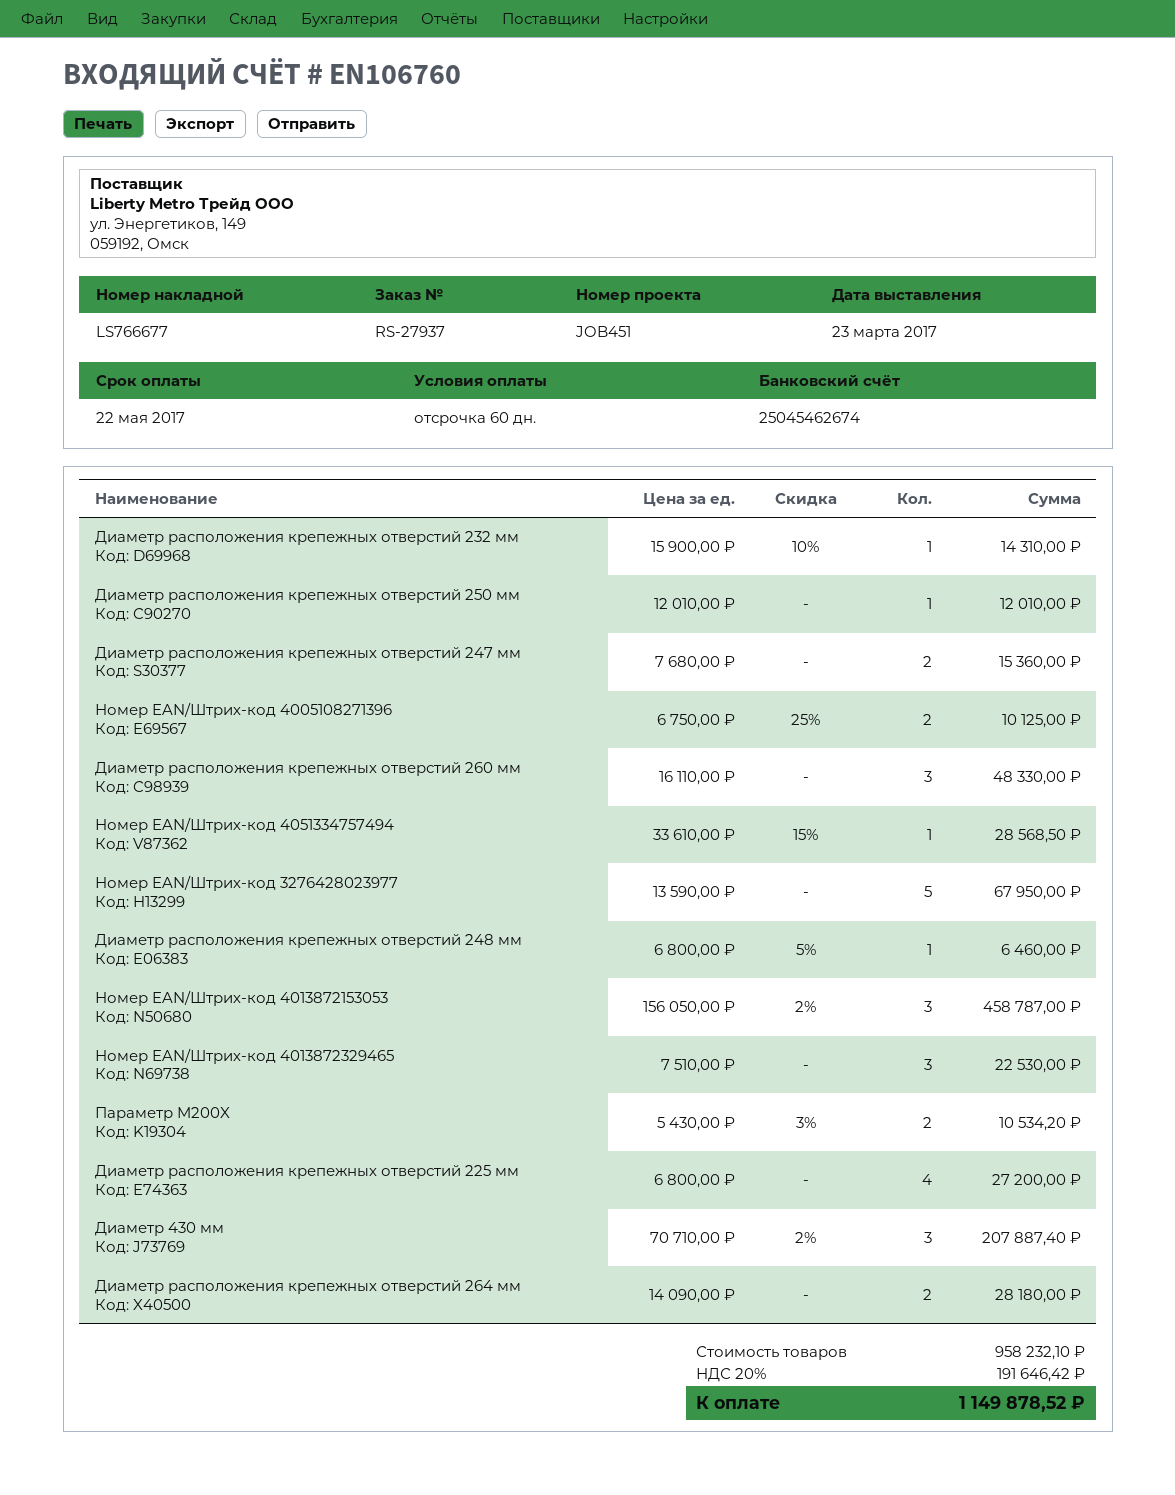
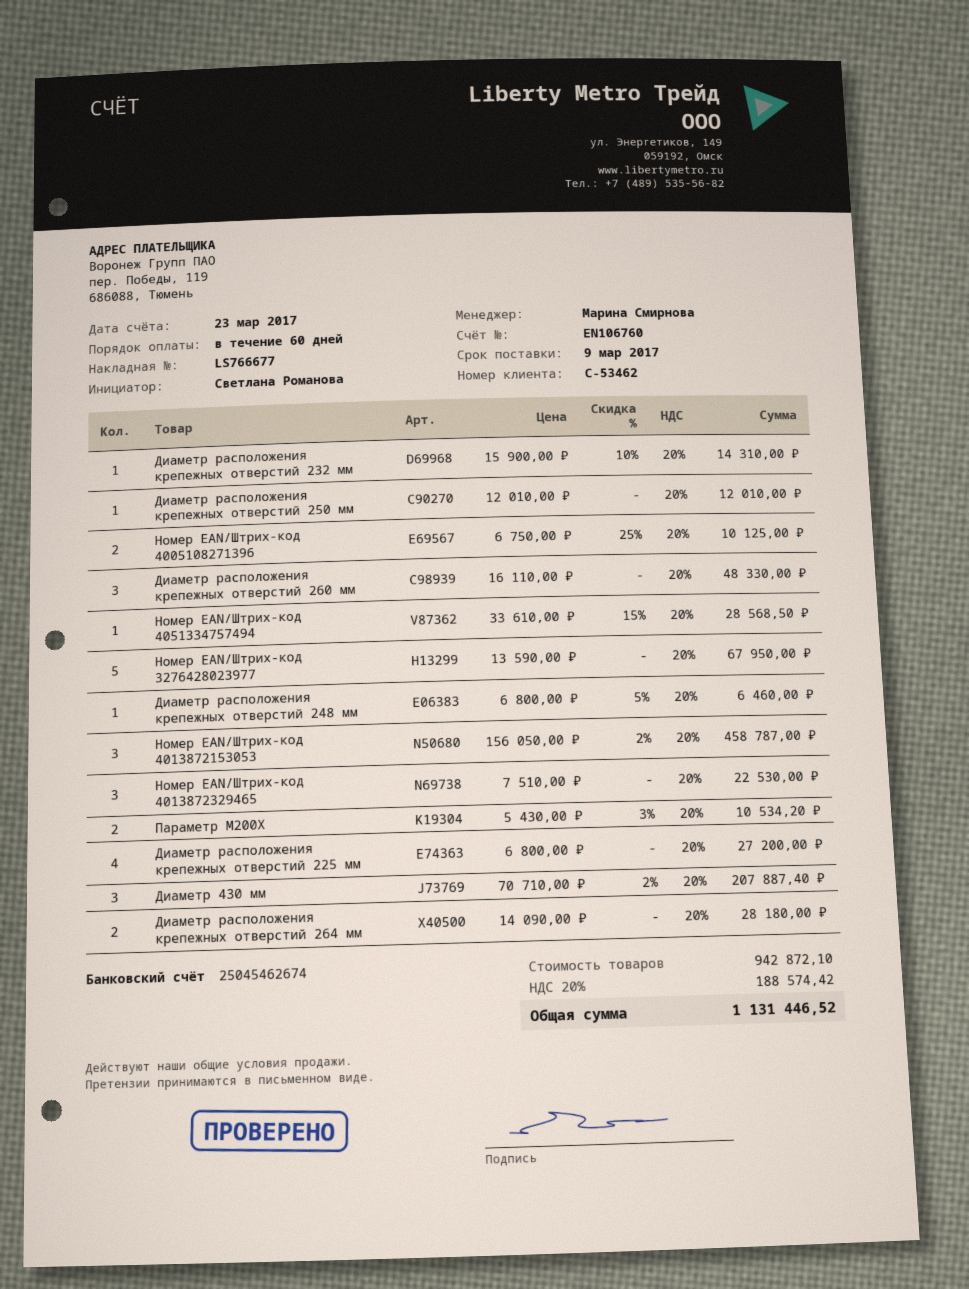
Диаметр расположения крепежных отверстий 247 мм: 2 x 7680.00 = 15360.00 -> none
subtotal: 958232.10 -> 942872.10
tax: 20% = 191646.42 -> 20% = 188574.42
total: 1149878.52 -> 1131446.52

